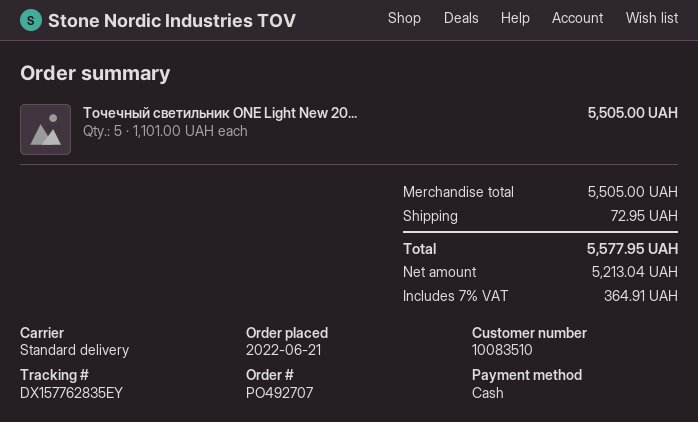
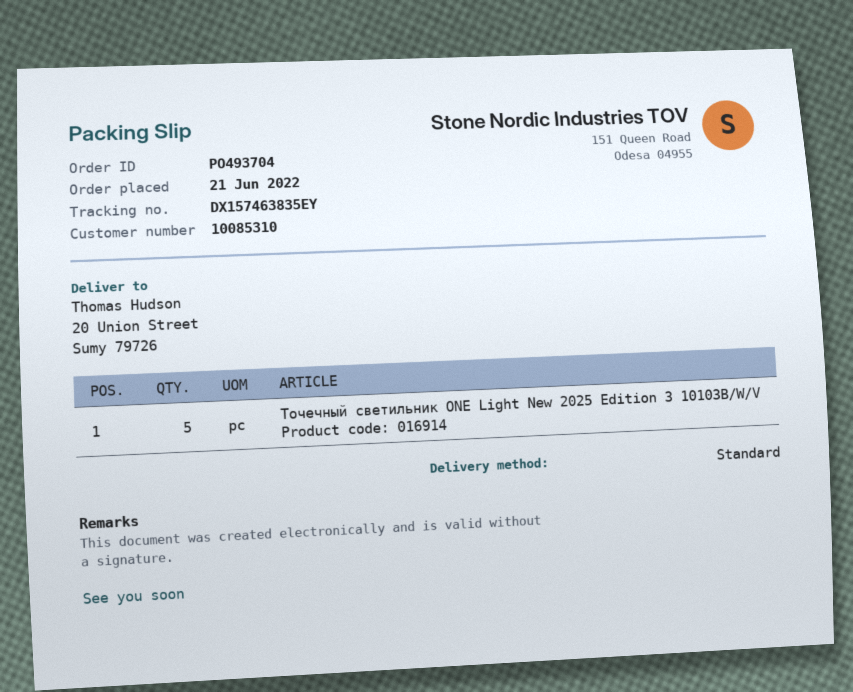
order number: PO492707 -> PO493704
customer number: 10083510 -> 10085310
tracking number: DX157762835EY -> DX157463835EY

